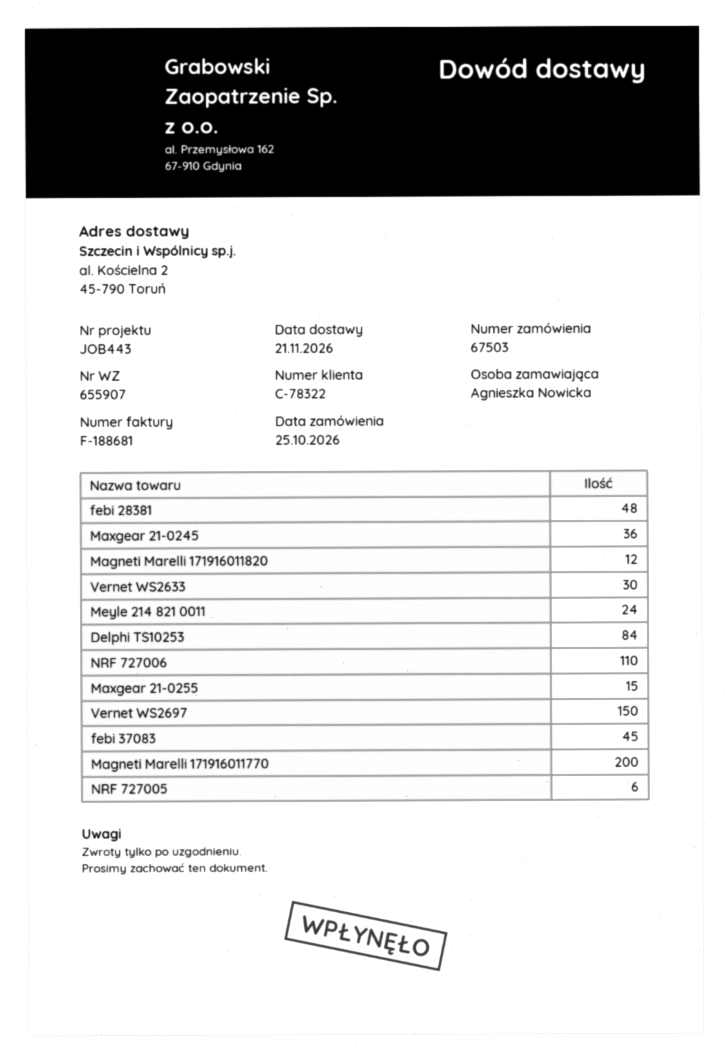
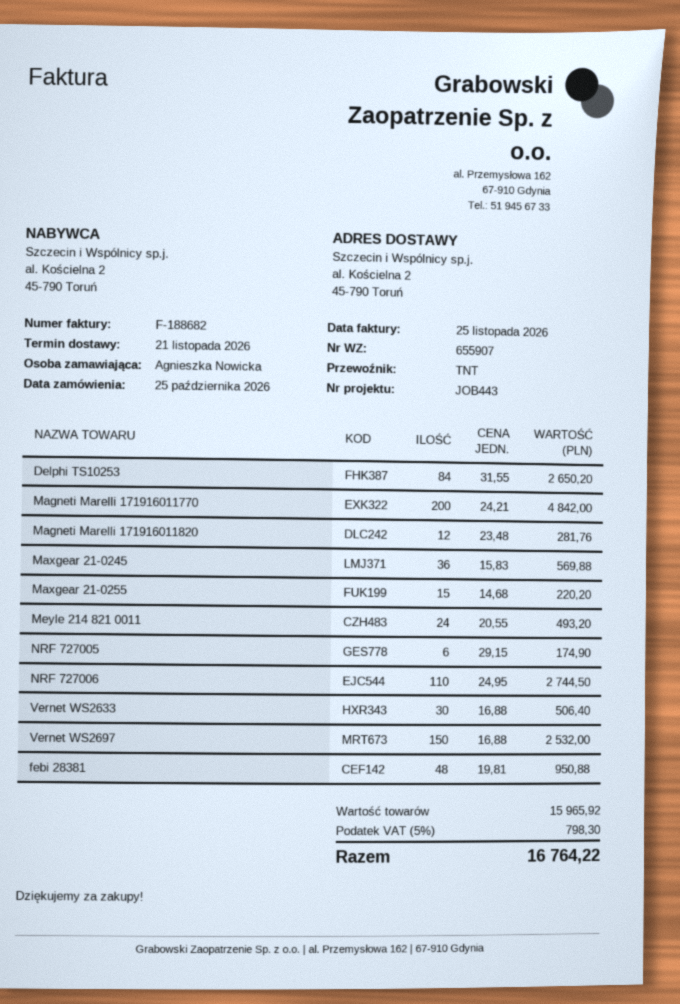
invoice number: F-188681 -> F-188682
febi 37083: 45 -> none

